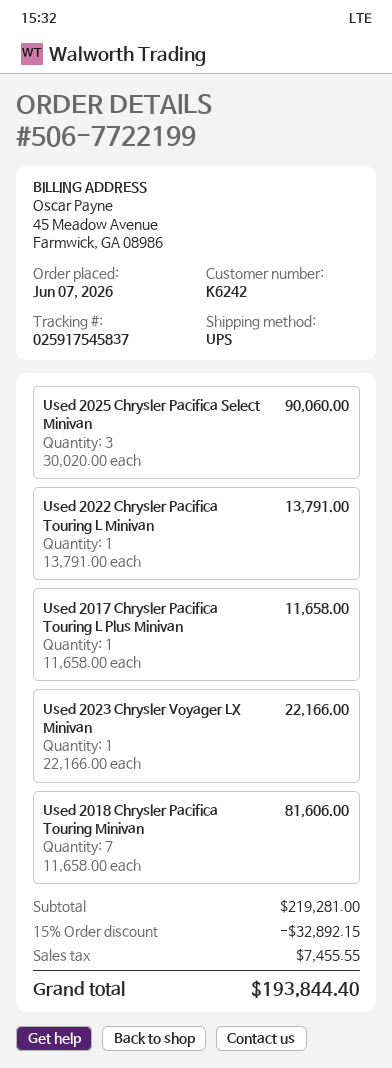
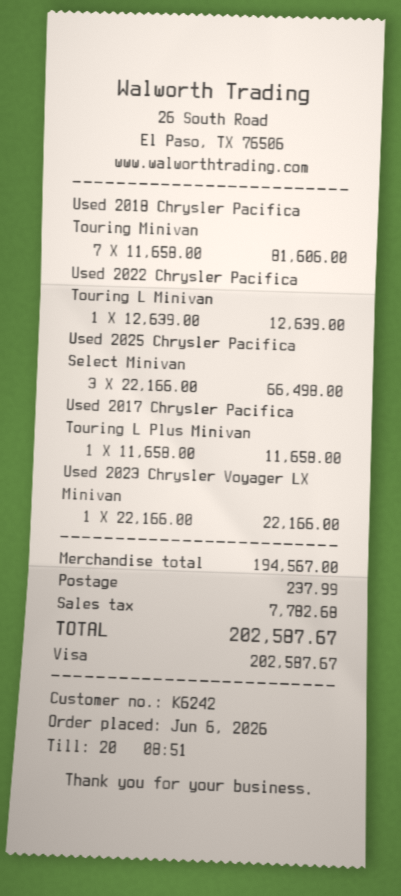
order date: 2026-06-07 -> 2026-06-06
Used 2025 Chrysler Pacifica Select Minivan: 3 x 30020.00 = 90060.00 -> 3 x 22166.00 = 66498.00
Used 2022 Chrysler Pacifica Touring L Minivan: 1 x 13791.00 = 13791.00 -> 1 x 12639.00 = 12639.00
subtotal: 219281.00 -> 194567.00
discount: 15% = 32892.15 -> none
shipping: none -> 237.99
tax: 7455.55 -> 7782.68
total: 193844.40 -> 202587.67

